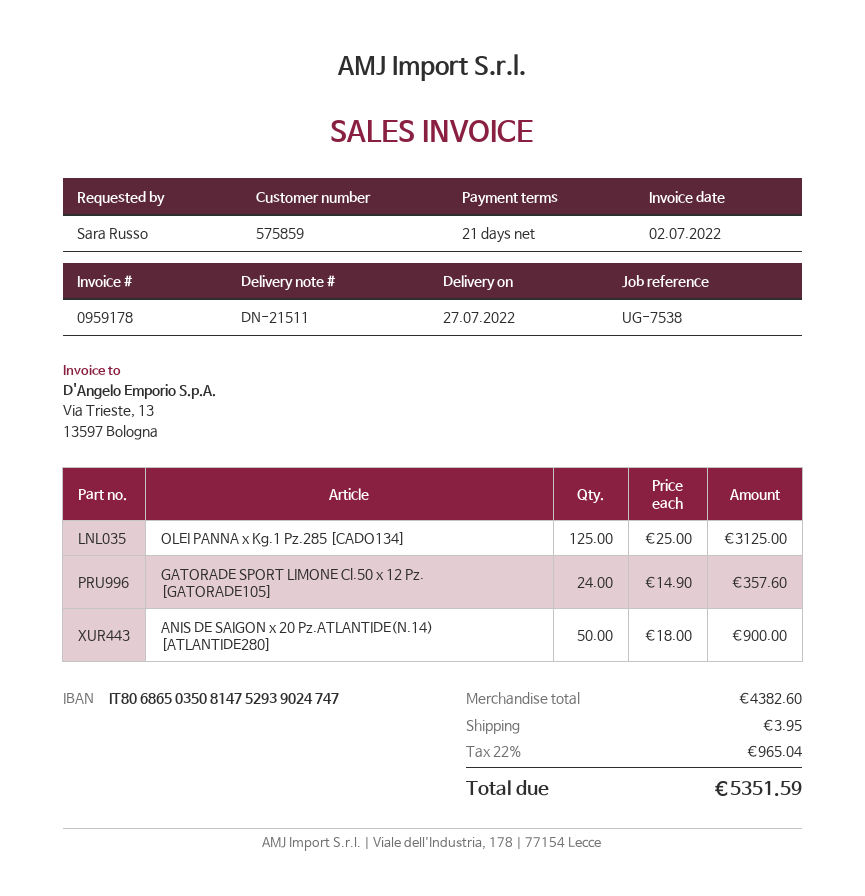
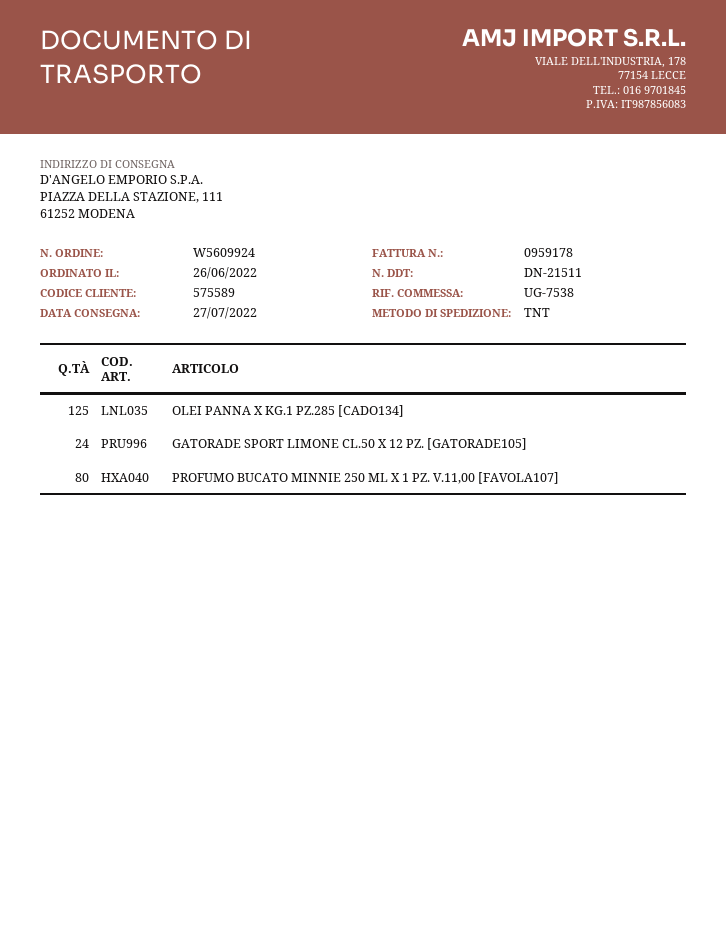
customer number: 575859 -> 575589
ANIS DE SAIGON x 20 Pz.ATLANTIDE(N.14) [ATLANTIDE280]: 50 -> none
PROFUMO BUCATO MINNIE 250 ML X 1 PZ. V.11,00 [FAVOLA107]: none -> 80

